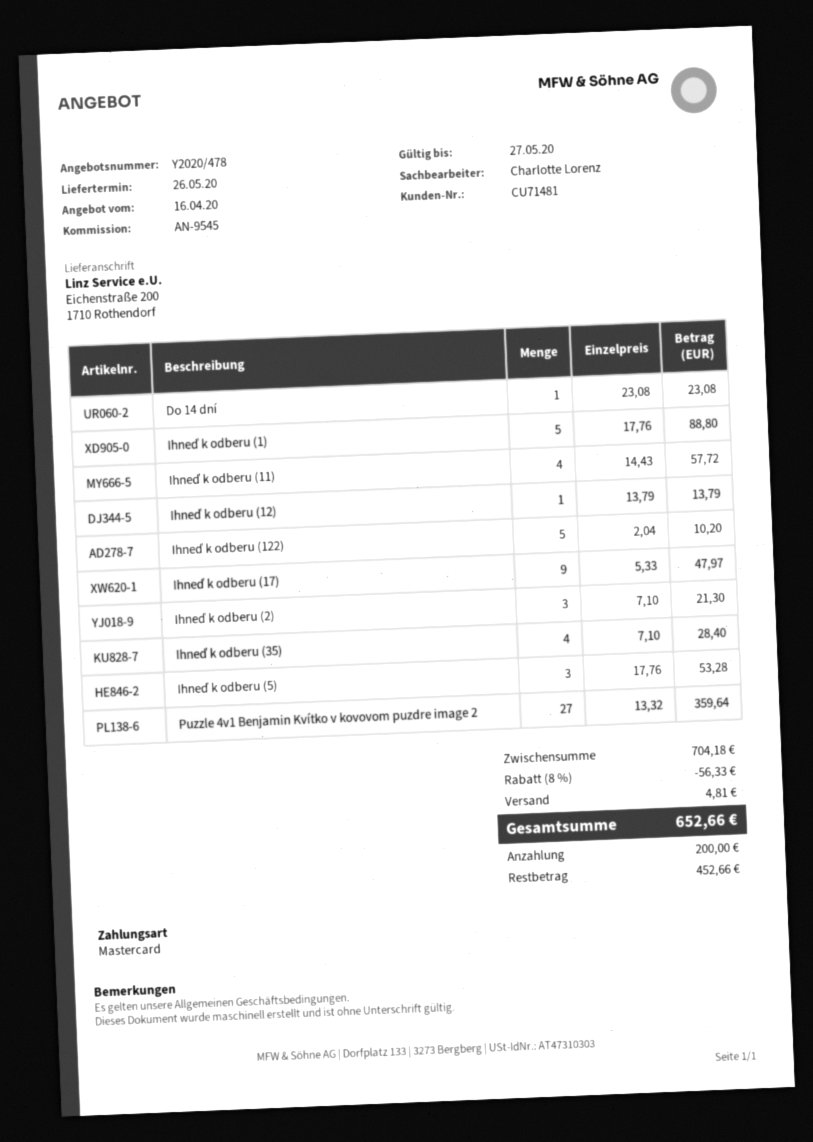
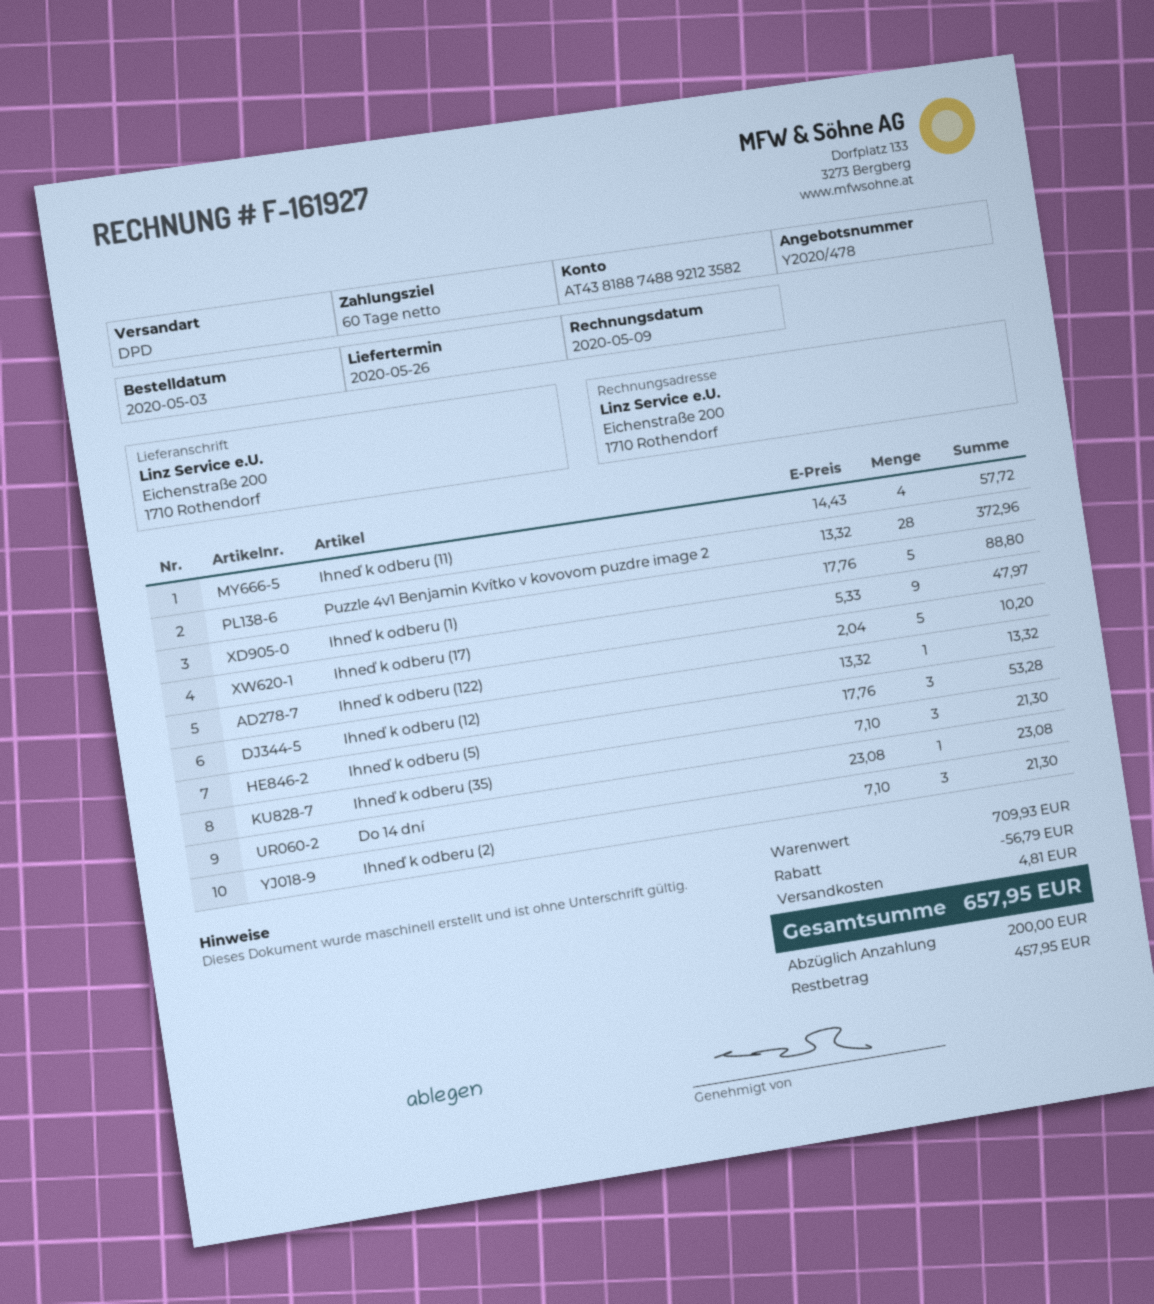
Ihneď k odberu (12): 1 x 13.79 = 13.79 -> 1 x 13.32 = 13.32
Ihneď k odberu (35): 4 x 7.10 = 28.40 -> 3 x 7.10 = 21.30
Puzzle 4v1 Benjamin Kvítko v kovovom puzdre image 2: 27 x 13.32 = 359.64 -> 28 x 13.32 = 372.96
subtotal: 704.18 -> 709.93
discount: 56.33 -> 56.79
total: 652.66 -> 657.95
balance: 452.66 -> 457.95

